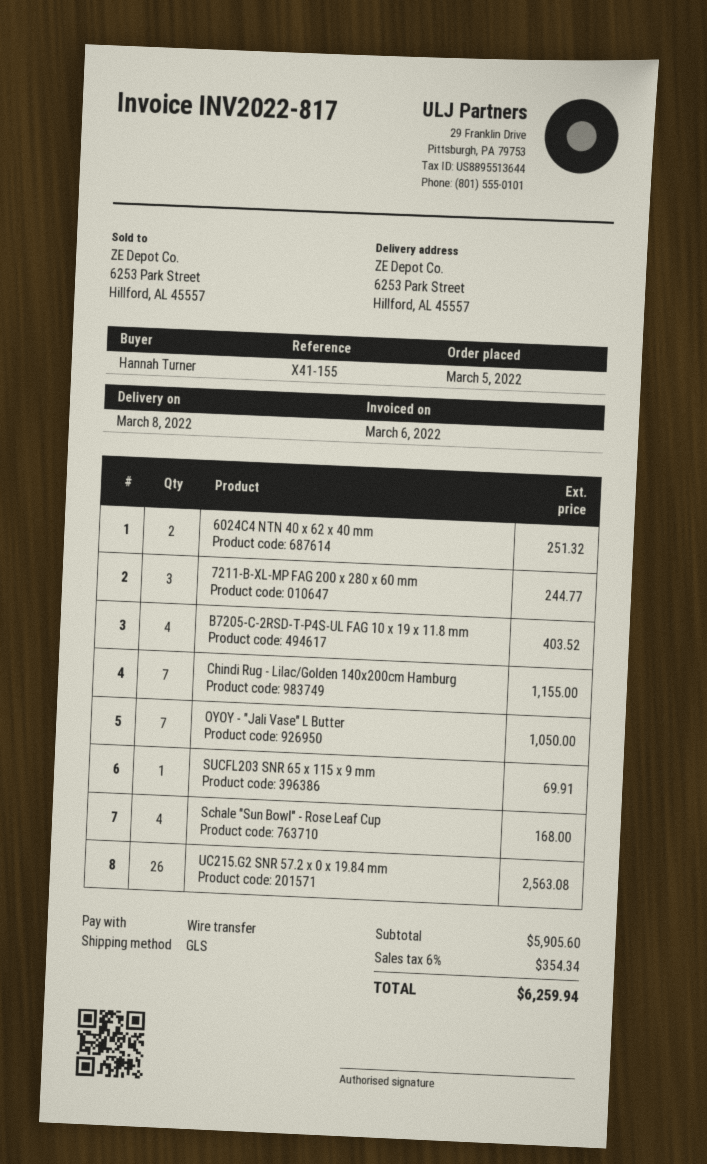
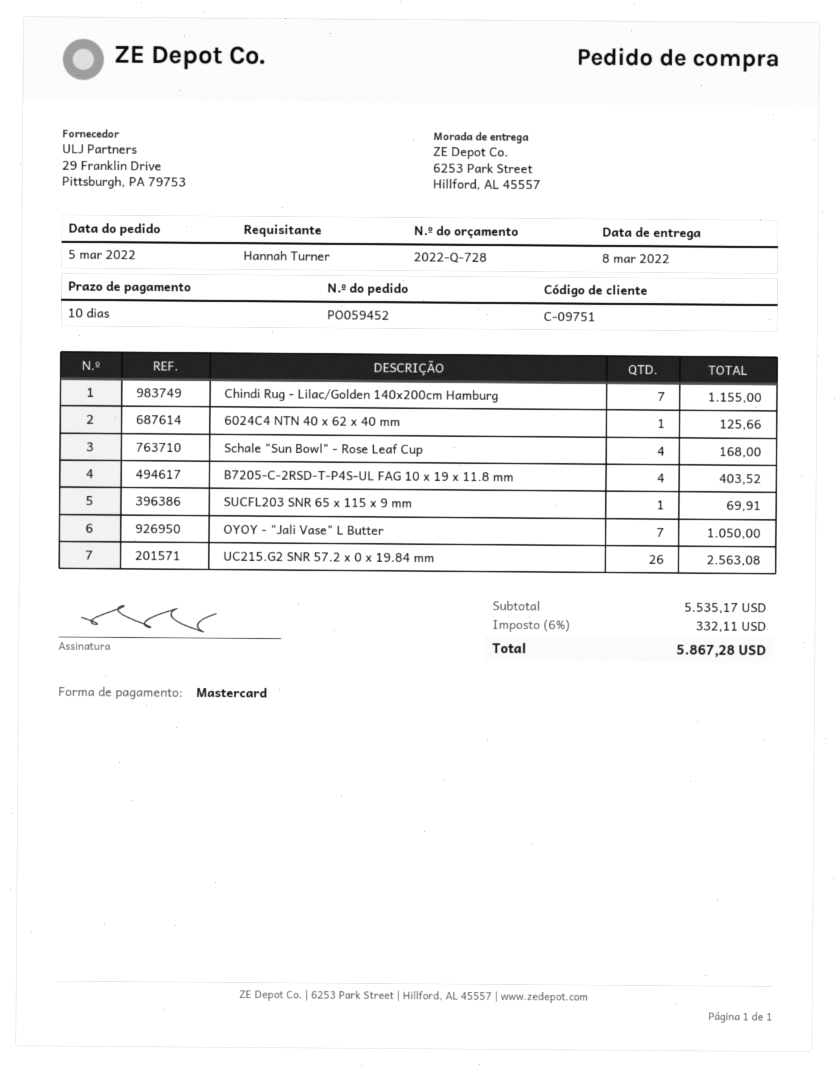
payment method: bank transfer -> Mastercard
6024C4 NTN 40 x 62 x 40 mm: 2 for 251.32 -> 1 for 125.66
7211-B-XL-MP FAG 200 x 280 x 60 mm: 3 for 244.77 -> none
subtotal: 5905.60 -> 5535.17
tax: 6% = 354.34 -> 6% = 332.11
total: 6259.94 -> 5867.28

